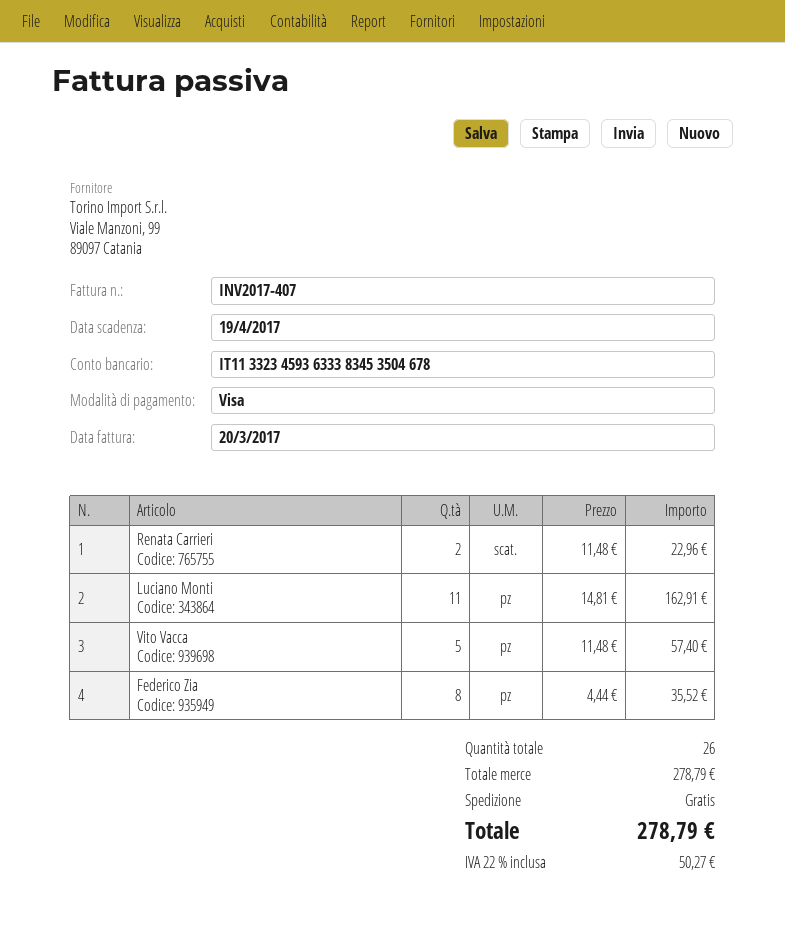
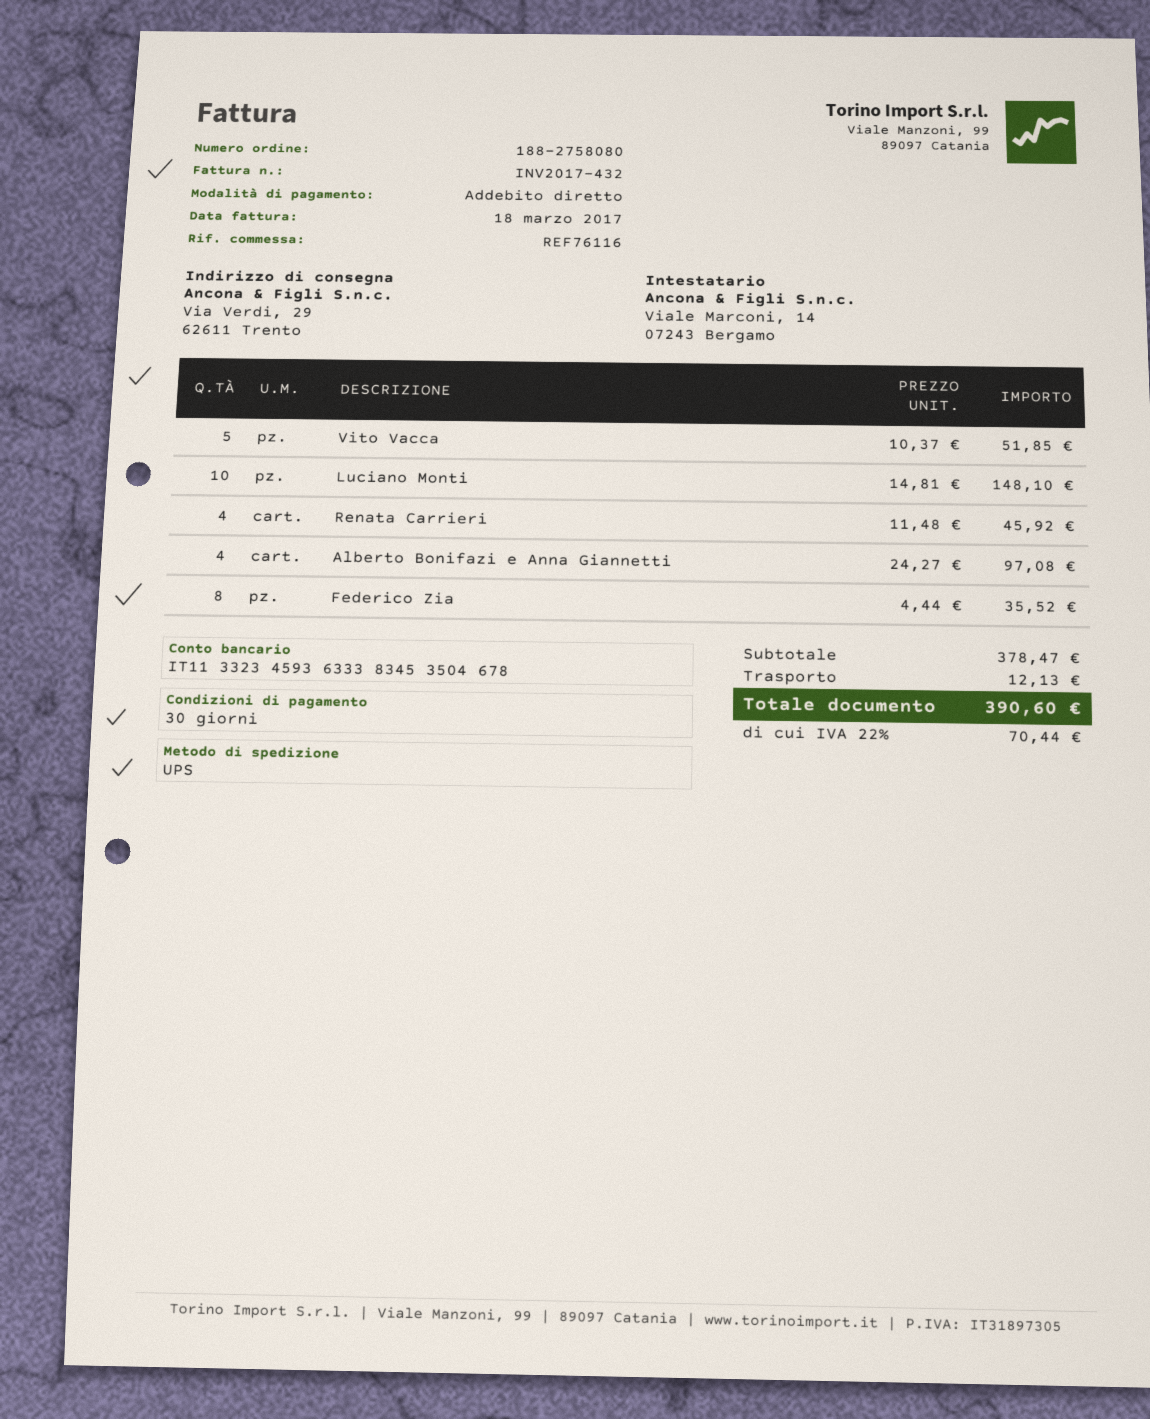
invoice number: INV2017-407 -> INV2017-432
invoice date: 2017-03-20 -> 2017-03-18
payment method: Visa -> direct debit
Renata Carrieri: 2 x 11.48 = 22.96 -> 4 x 11.48 = 45.92
Luciano Monti: 11 x 14.81 = 162.91 -> 10 x 14.81 = 148.10
Vito Vacca: 5 x 11.48 = 57.40 -> 5 x 10.37 = 51.85
Alberto Bonifazi e Anna Giannetti: none -> 4 x 24.27 = 97.08
subtotal: 278.79 -> 378.47
shipping: 0.00 -> 12.13
tax: 22% = 50.27 -> 22% = 70.44
total: 278.79 -> 390.60

